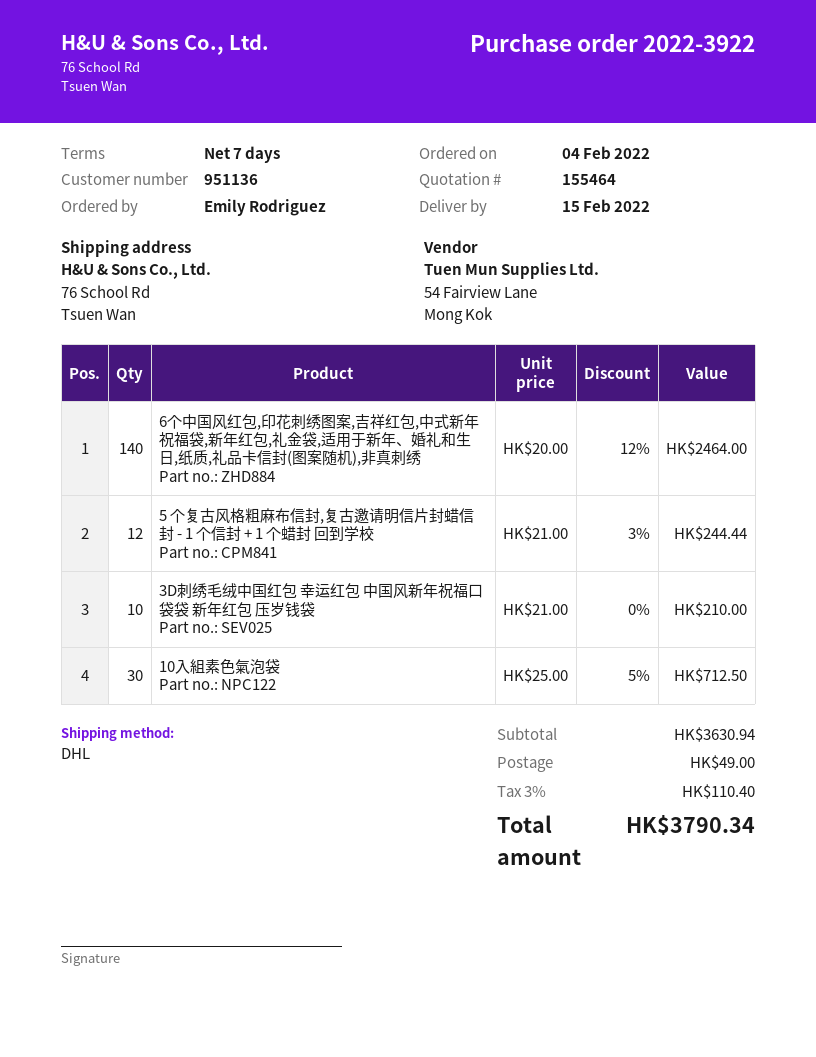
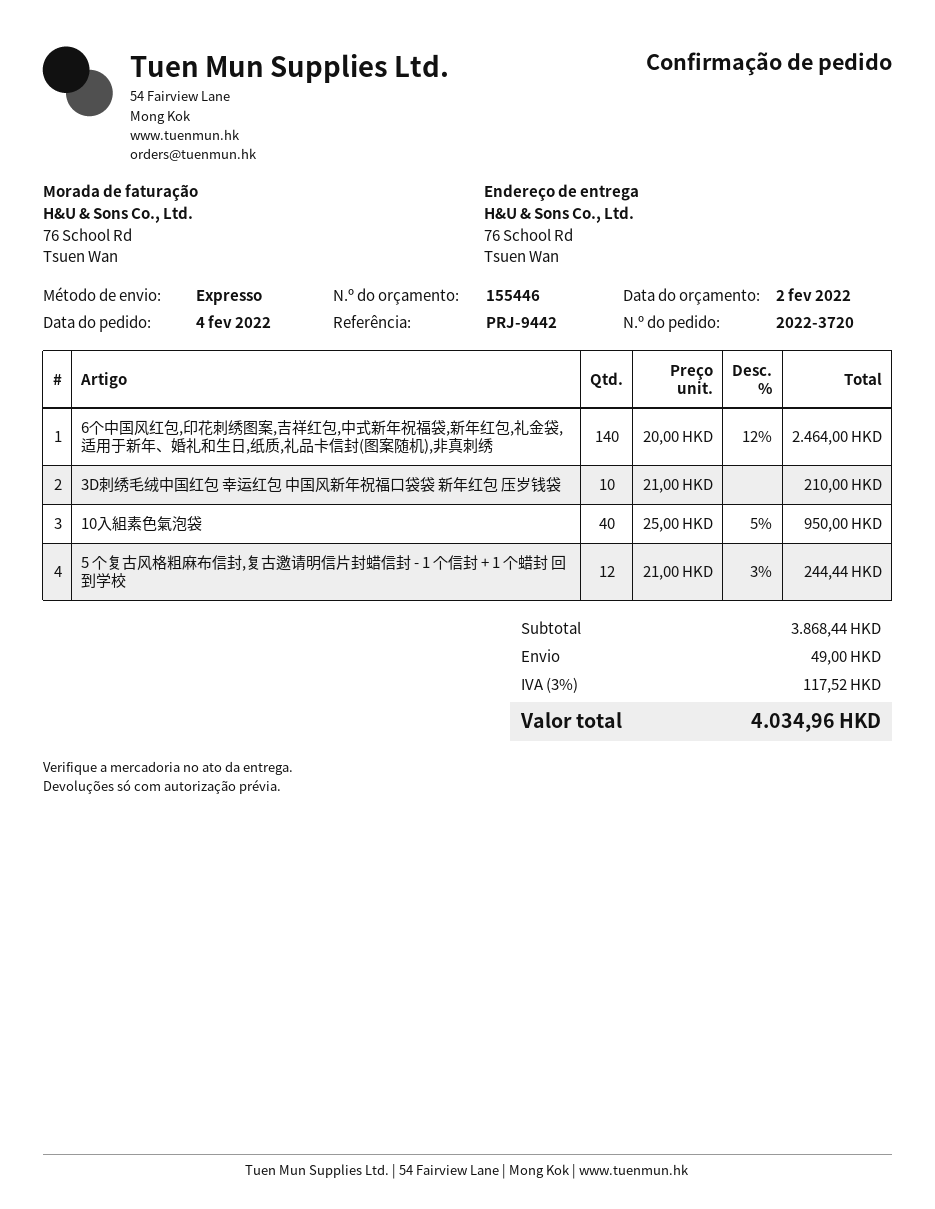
quote number: 155464 -> 155446
order number: 2022-3922 -> 2022-3720
shipping method: DHL -> express
10入組素色氣泡袋: 30 x 25.00 - 5% = 712.50 -> 40 x 25.00 - 5% = 950.00
subtotal: 3630.94 -> 3868.44
tax: 3% = 110.40 -> 3% = 117.52
total: 3790.34 -> 4034.96

